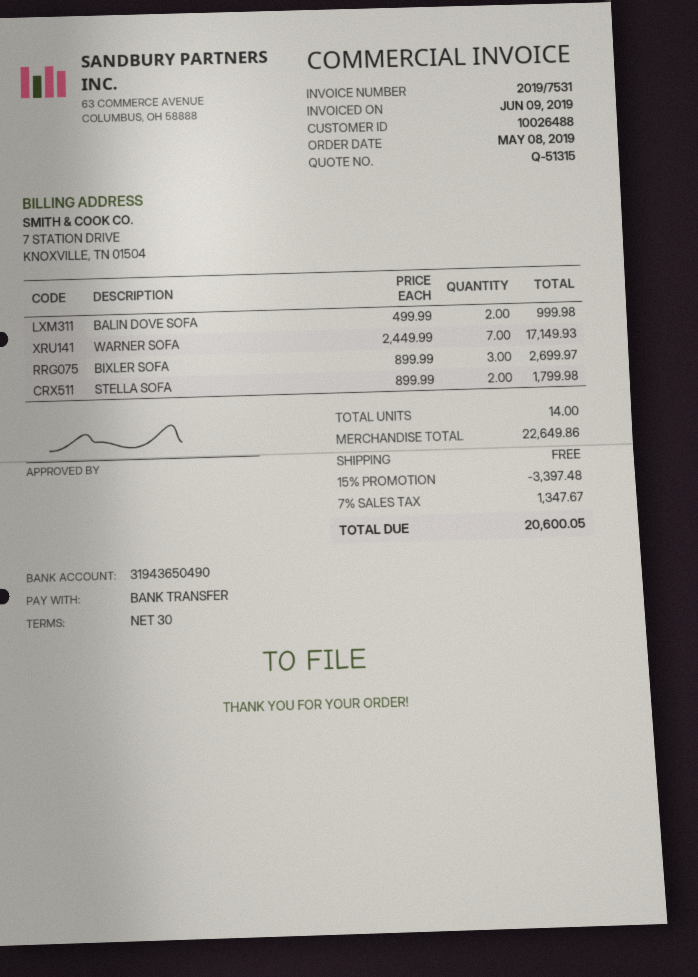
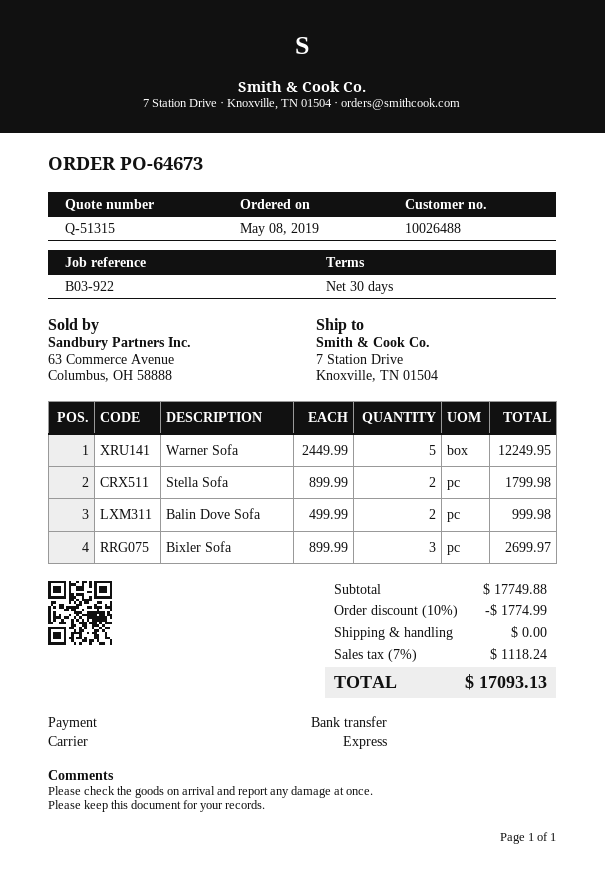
WARNER SOFA: 7 x 2449.99 = 17149.93 -> 5 x 2449.99 = 12249.95
subtotal: 22649.86 -> 17749.88
discount: 15% = 3397.48 -> 10% = 1774.99
tax: 7% = 1347.67 -> 7% = 1118.24
total: 20600.05 -> 17093.13

